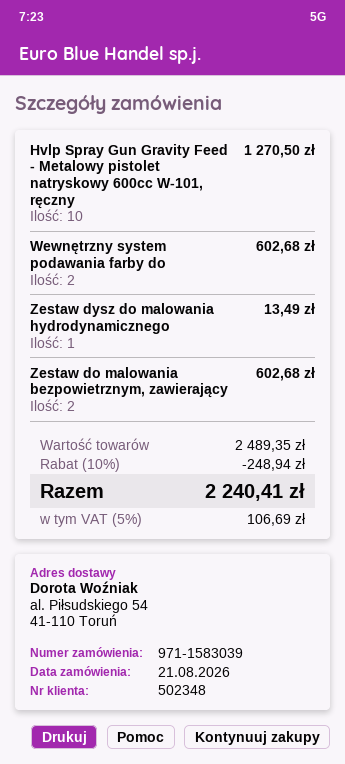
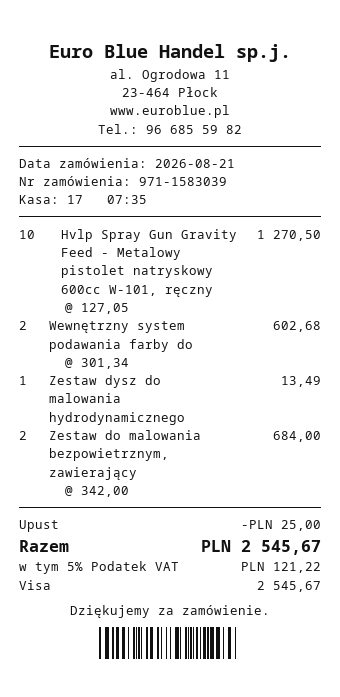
Zestaw do malowania bezpowietrznym, zawierający: 2 for 602.68 -> 2 for 684.00
discount: 248.94 -> 25.00
tax: 5% = 106.69 -> 5% = 121.22
total: 2240.41 -> 2545.67

